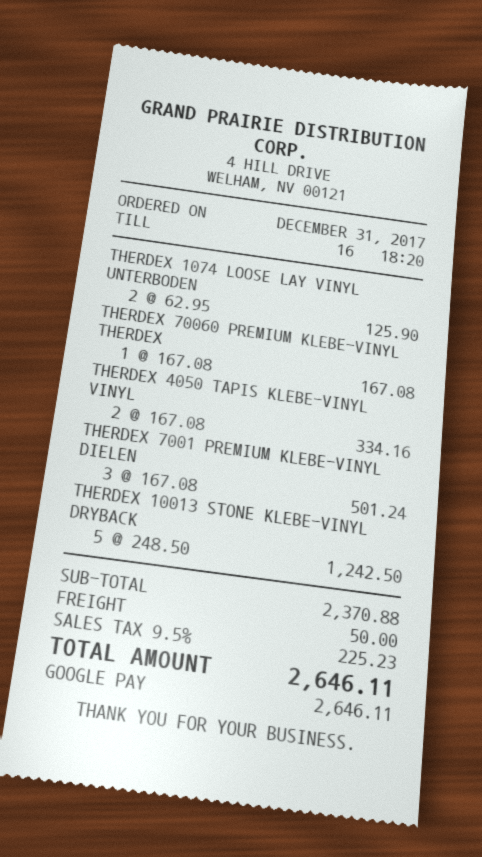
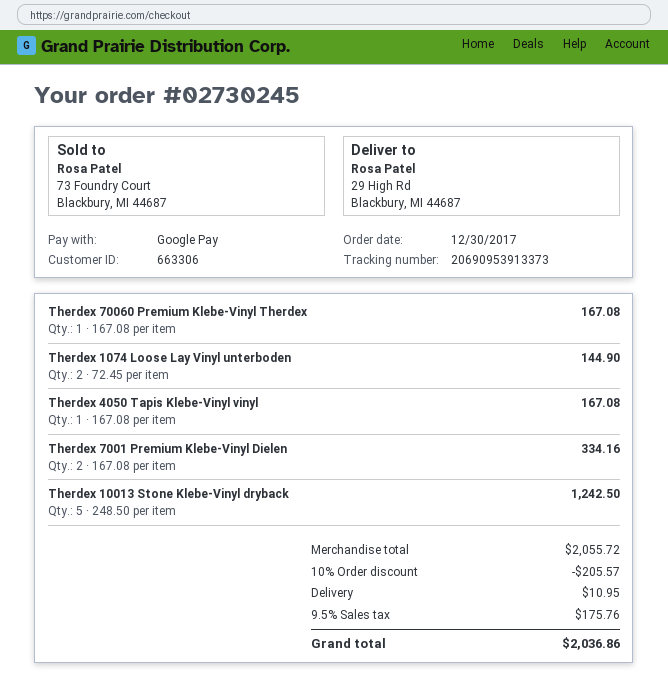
order date: 2017-12-31 -> 2017-12-30
THERDEX 1074 LOOSE LAY VINYL UNTERBODEN: 2 x 62.95 = 125.90 -> 2 x 72.45 = 144.90
THERDEX 4050 TAPIS KLEBE-VINYL VINYL: 2 x 167.08 = 334.16 -> 1 x 167.08 = 167.08
THERDEX 7001 PREMIUM KLEBE-VINYL DIELEN: 3 x 167.08 = 501.24 -> 2 x 167.08 = 334.16
subtotal: 2370.88 -> 2055.72
discount: none -> 10% = 205.57
shipping: 50.00 -> 10.95
tax: 9.5% = 225.23 -> 9.5% = 175.76
total: 2646.11 -> 2036.86

